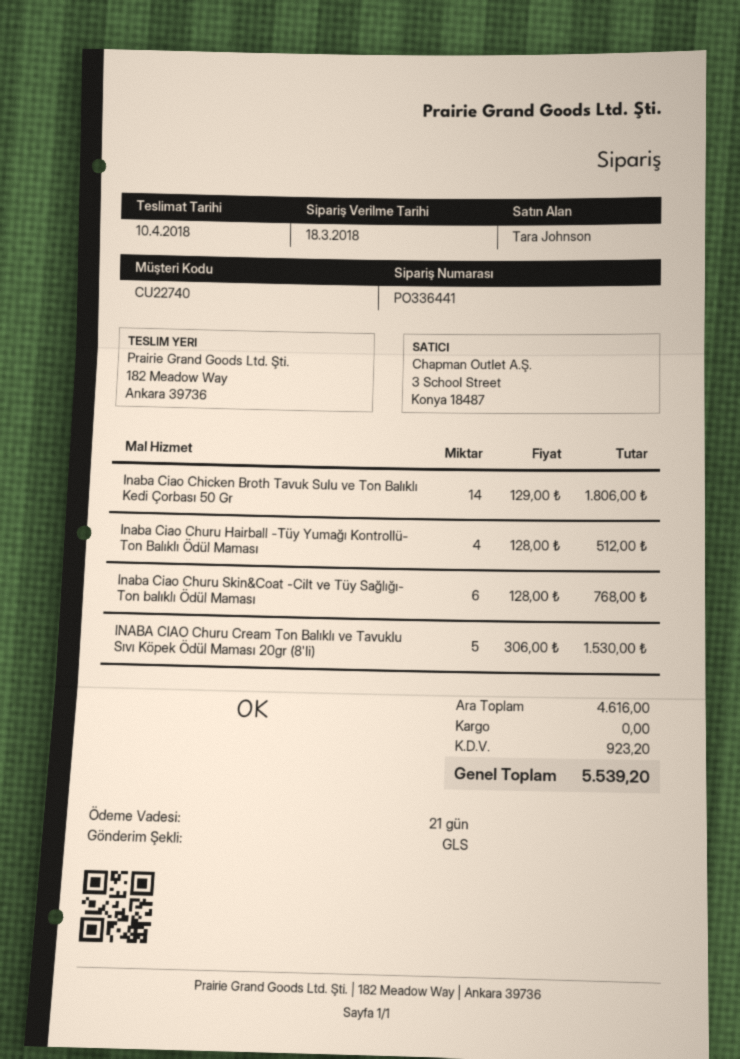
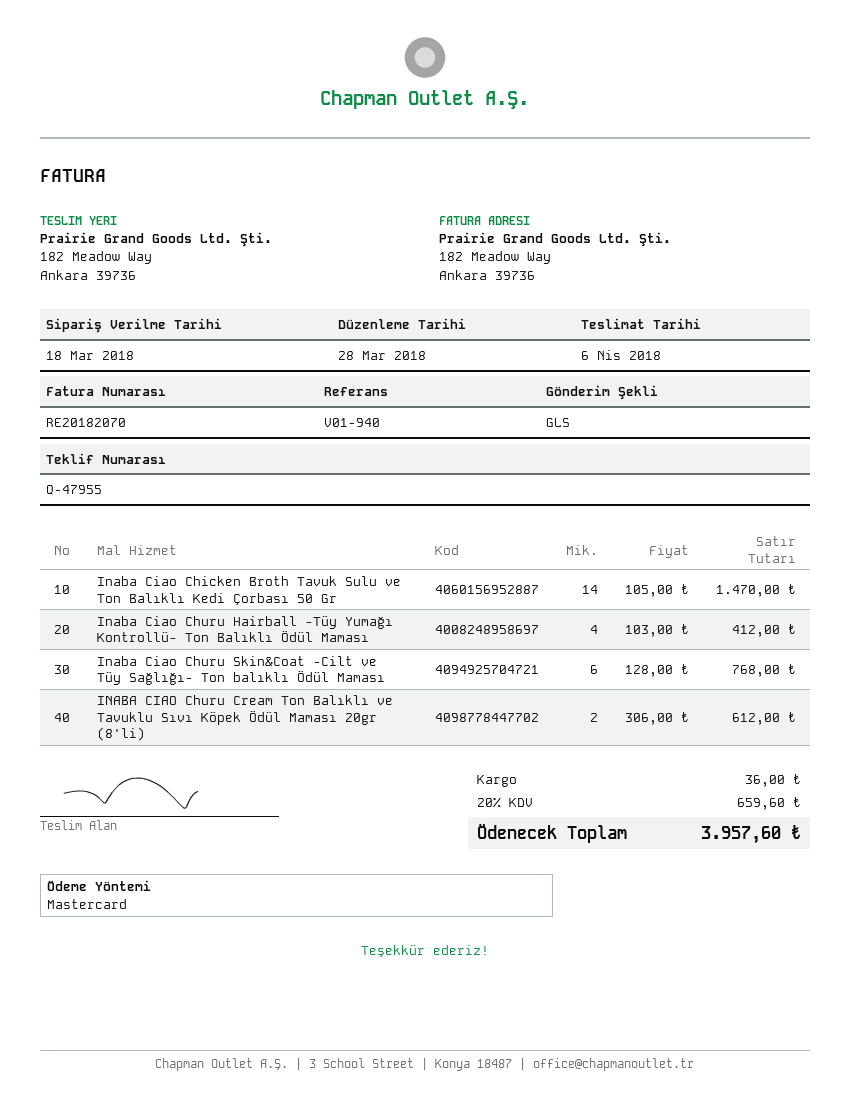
delivery date: 2018-04-10 -> 2018-04-06
Inaba Ciao Chicken Broth Tavuk Sulu ve Ton Balıklı Kedi Çorbası 50 Gr: 14 x 129.00 = 1806.00 -> 14 x 105.00 = 1470.00
Inaba Ciao Churu Hairball -Tüy Yumağı Kontrollü- Ton Balıklı Ödül Maması: 4 x 128.00 = 512.00 -> 4 x 103.00 = 412.00
INABA CIAO Churu Cream Ton Balıklı ve Tavuklu Sıvı Köpek Ödül Maması 20gr (8'li): 5 x 306.00 = 1530.00 -> 2 x 306.00 = 612.00
shipping: 0.00 -> 36.00
tax: 923.20 -> 659.60
total: 5539.20 -> 3957.60

